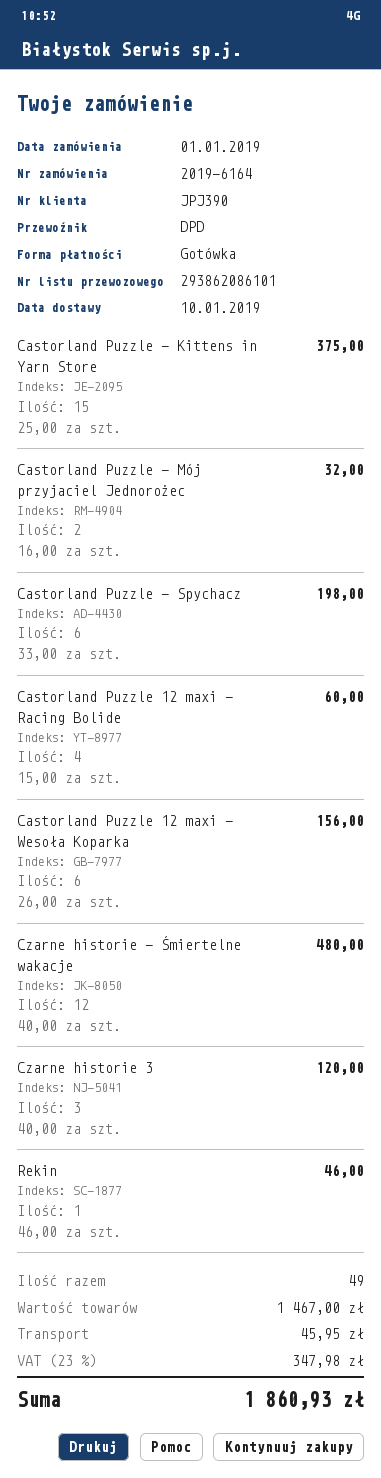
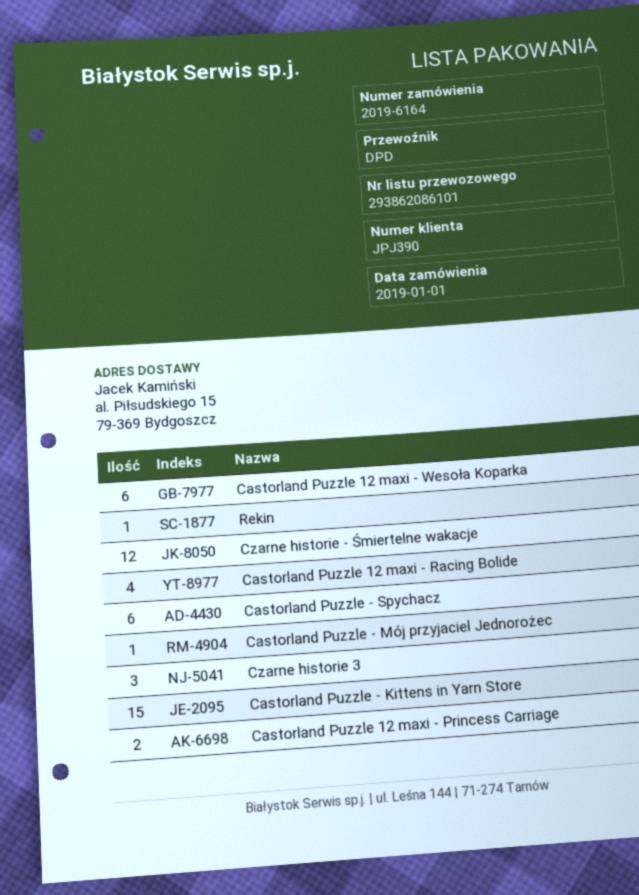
Castorland Puzzle - Mój przyjaciel Jednorożec: 2 -> 1
Castorland Puzzle 12 maxi - Princess Carriage: none -> 2

